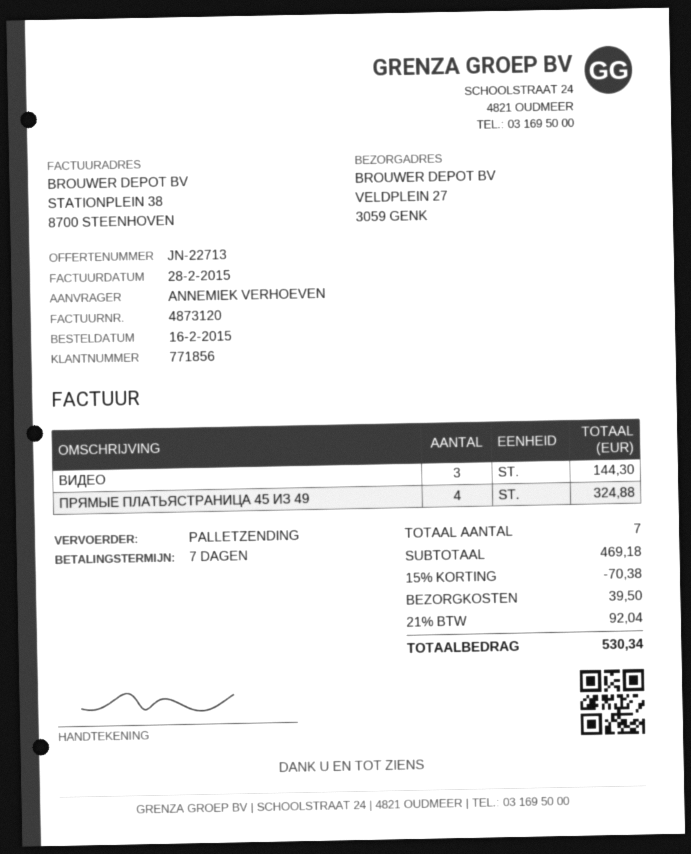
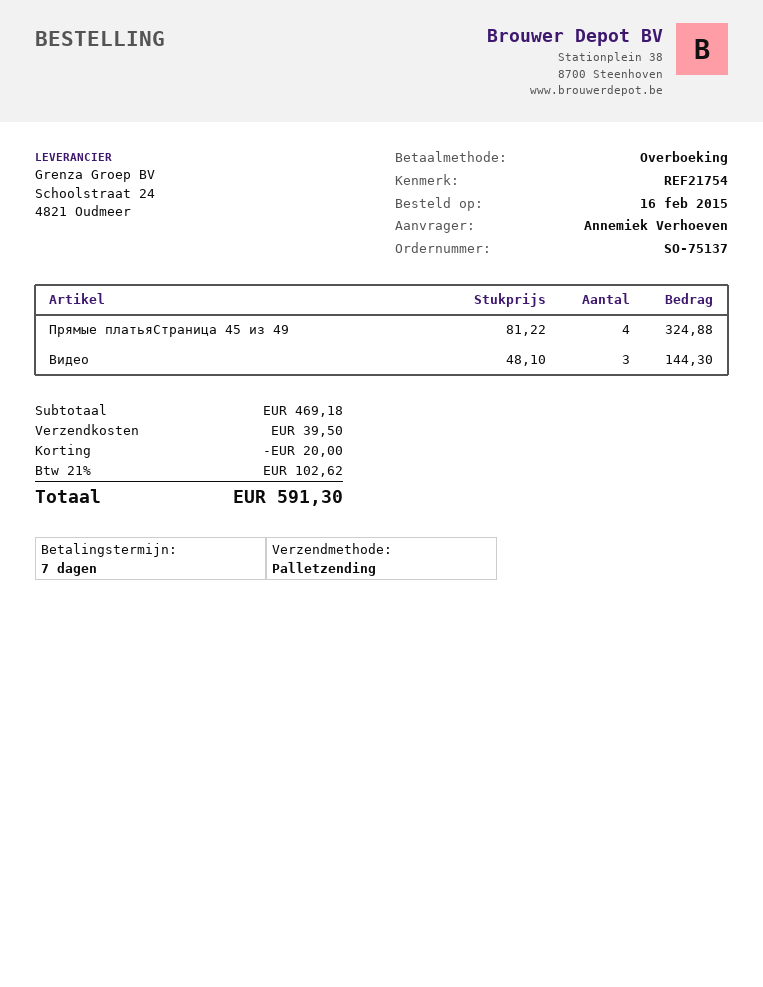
discount: 70.38 -> 20.00
tax: 21% = 92.04 -> 21% = 102.62
total: 530.34 -> 591.30

